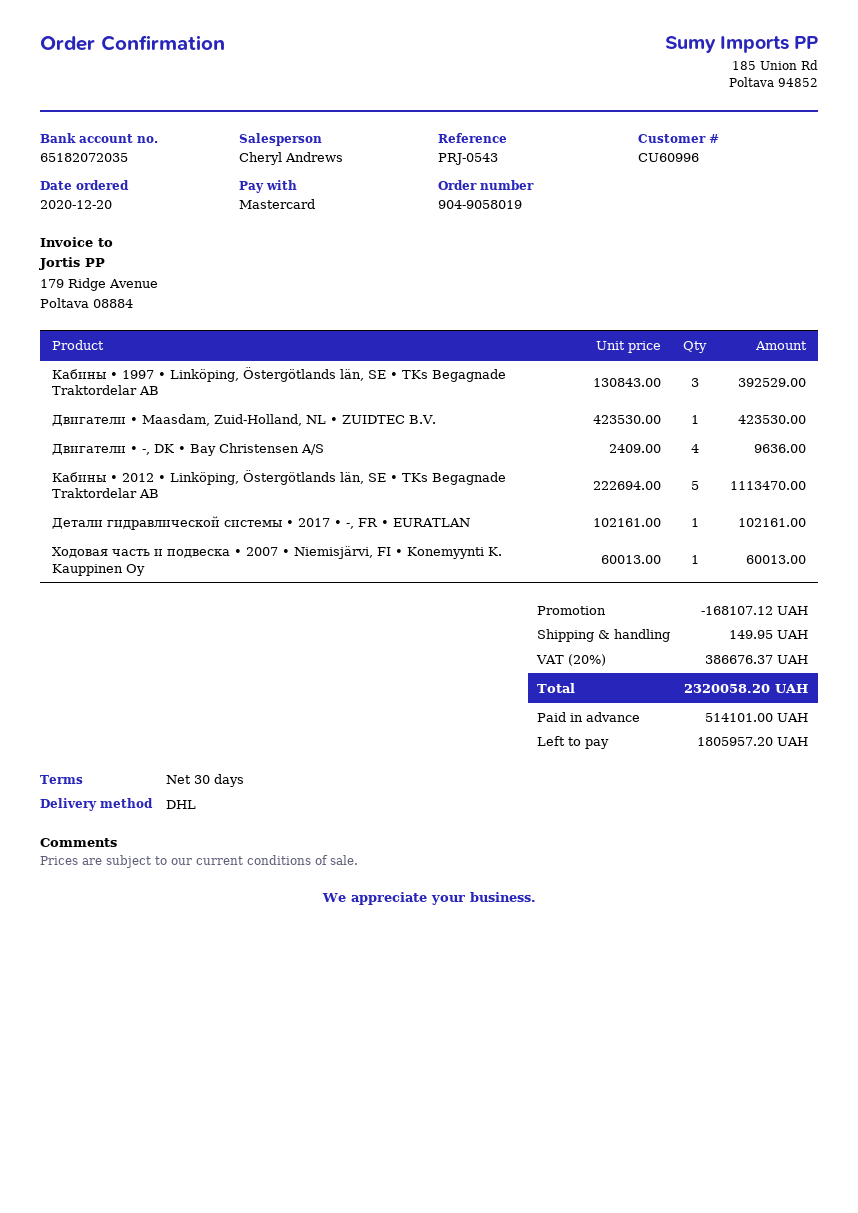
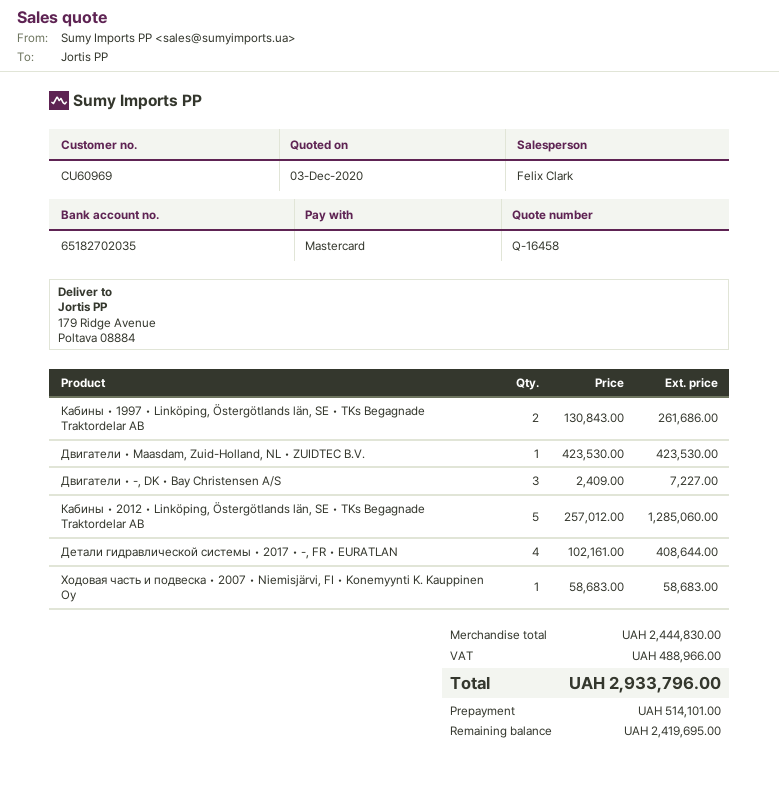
customer number: CU60996 -> CU60969
sales rep: Cheryl Andrews -> Felix Clark
bank account: 65182072035 -> 65182702035
Кабины • 1997 • Linköping, Östergötlands län, SE • TKs Begagnade Traktordelar AB: 3 x 130843.00 = 392529.00 -> 2 x 130843.00 = 261686.00
Двигатели • -, DK • Bay Christensen A/S: 4 x 2409.00 = 9636.00 -> 3 x 2409.00 = 7227.00
Кабины • 2012 • Linköping, Östergötlands län, SE • TKs Begagnade Traktordelar AB: 5 x 222694.00 = 1113470.00 -> 5 x 257012.00 = 1285060.00
Детали гидравлической системы • 2017 • -, FR • EURATLAN: 1 x 102161.00 = 102161.00 -> 4 x 102161.00 = 408644.00
Ходовая часть и подвеска • 2007 • Niemisjärvi, FI • Konemyynti K. Kauppinen Oy: 1 x 60013.00 = 60013.00 -> 1 x 58683.00 = 58683.00
discount: 168107.12 -> none
shipping: 149.95 -> none
tax: 386676.37 -> 488966.00
total: 2320058.20 -> 2933796.00
balance: 1805957.20 -> 2419695.00

